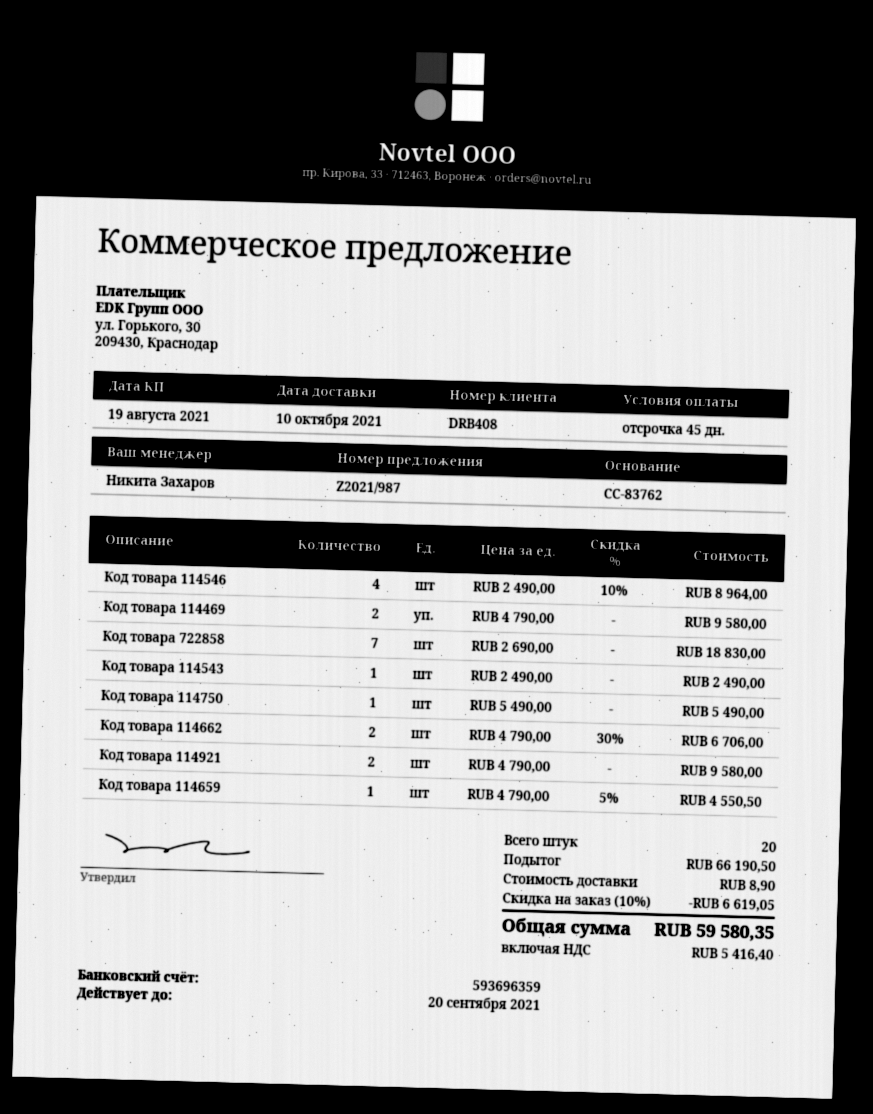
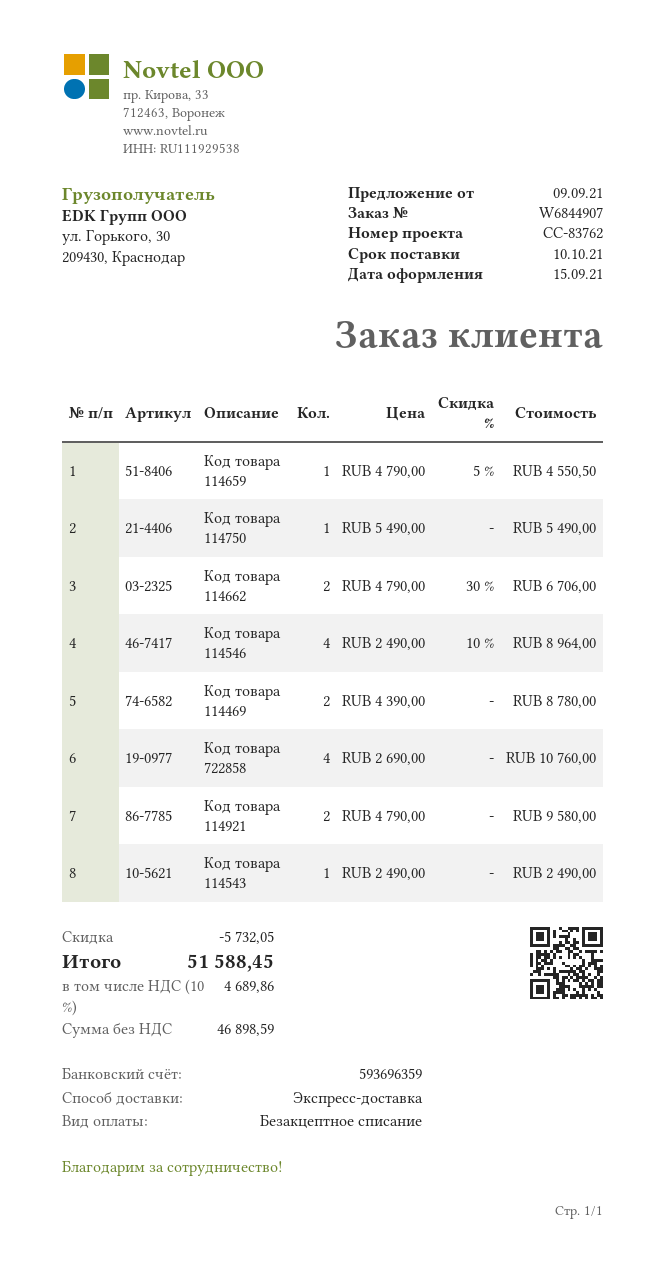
quote date: 2021-08-19 -> 2021-09-09
Код товара 114469: 2 x 4790.00 = 9580.00 -> 2 x 4390.00 = 8780.00
Код товара 722858: 7 x 2690.00 = 18830.00 -> 4 x 2690.00 = 10760.00
discount: 6619.05 -> 5732.05
shipping: 8.90 -> none
tax: 5416.40 -> 4689.86
total: 59580.35 -> 51588.45

